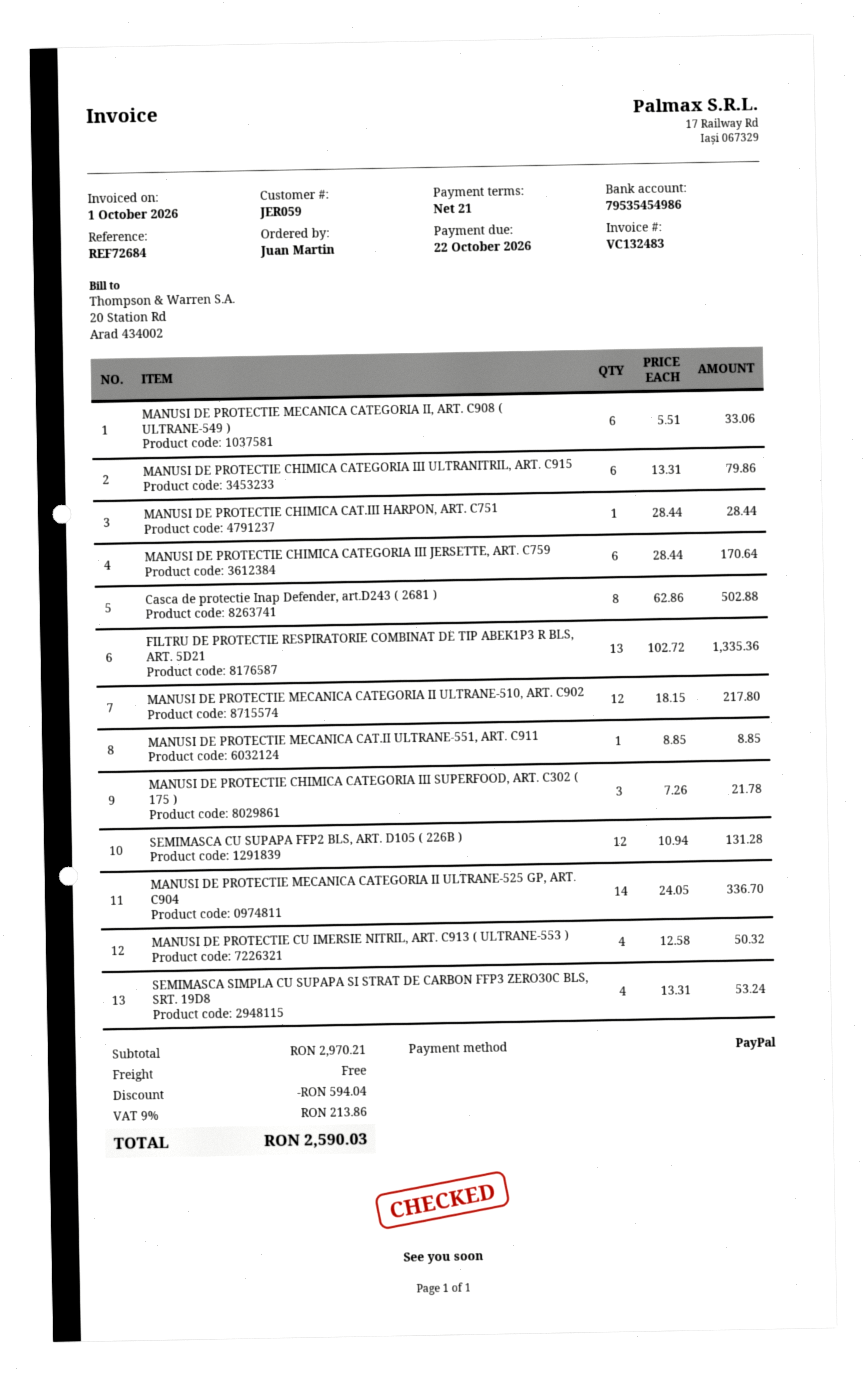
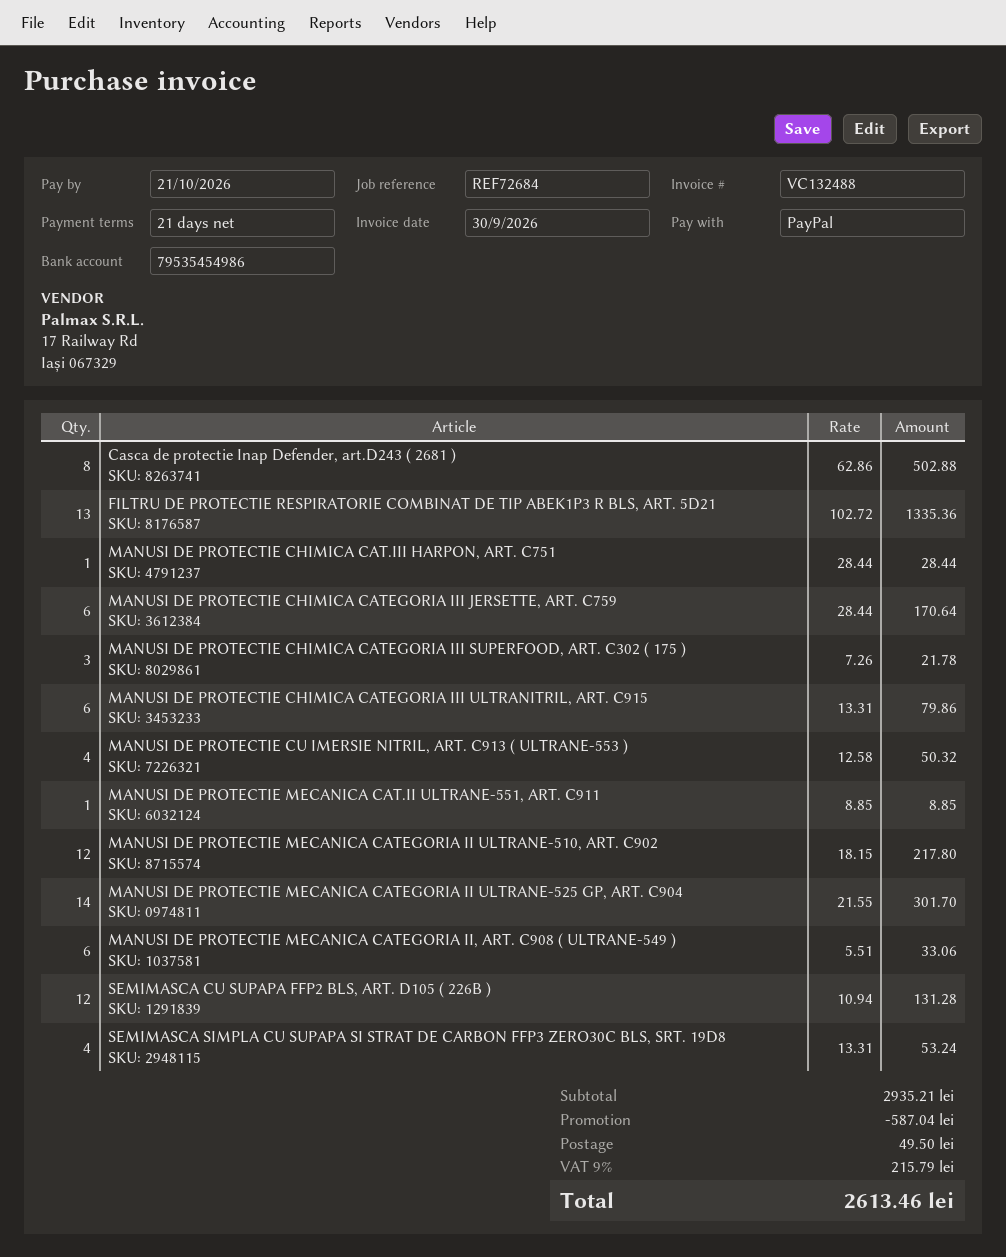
invoice number: VC132483 -> VC132488
invoice date: 2026-10-01 -> 2026-09-30
due date: 2026-10-22 -> 2026-10-21
MANUSI DE PROTECTIE MECANICA CATEGORIA II ULTRANE-525 GP, ART. C904: 14 x 24.05 = 336.70 -> 14 x 21.55 = 301.70
subtotal: 2970.21 -> 2935.21
discount: 594.04 -> 587.04
shipping: 0.00 -> 49.50
tax: 9% = 213.86 -> 9% = 215.79
total: 2590.03 -> 2613.46

